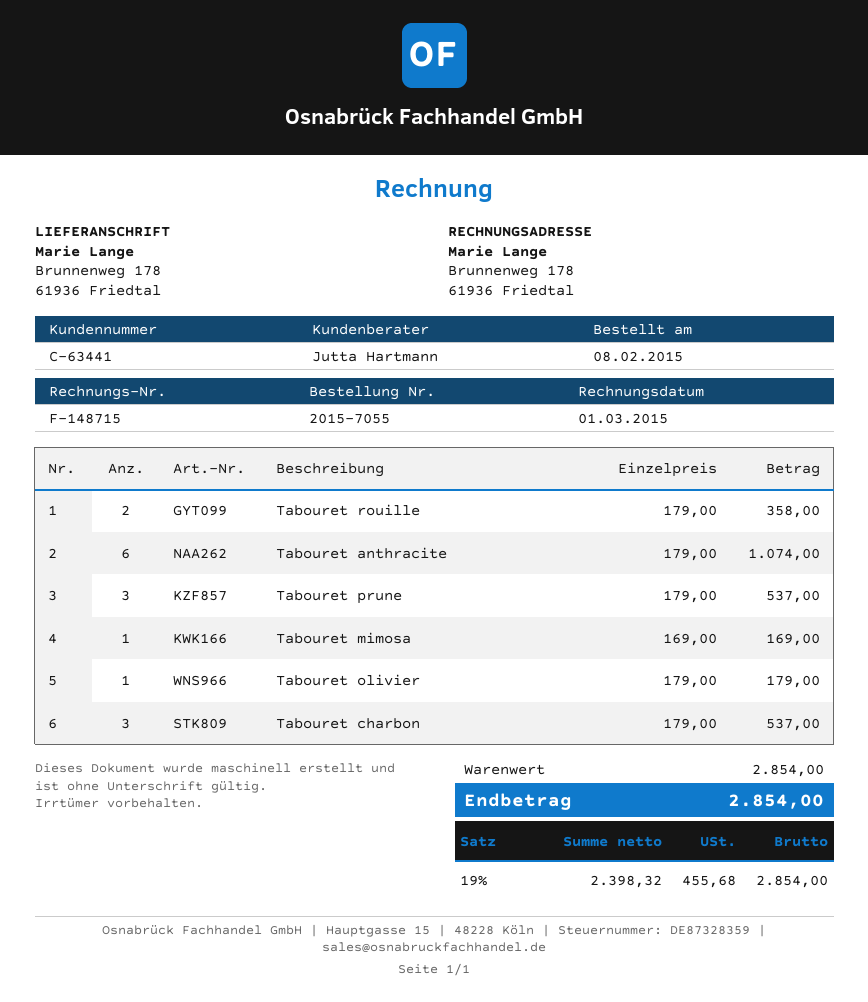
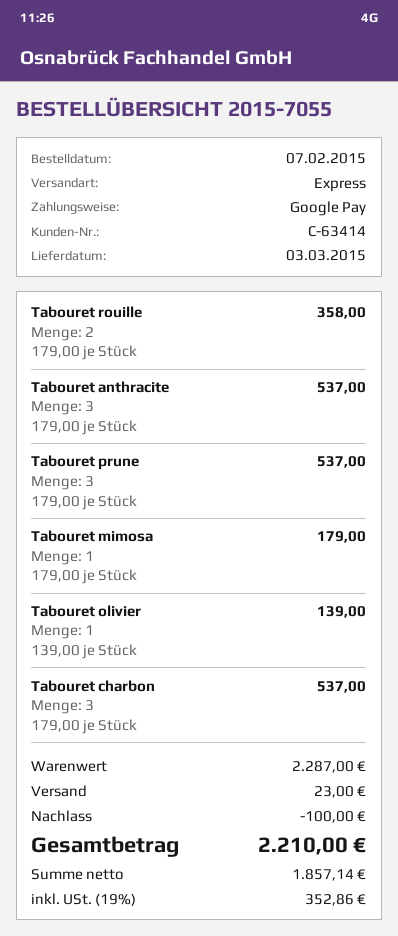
order date: 2015-02-08 -> 2015-02-07
customer number: C-63441 -> C-63414
Tabouret anthracite: 6 x 179.00 = 1074.00 -> 3 x 179.00 = 537.00
Tabouret mimosa: 1 x 169.00 = 169.00 -> 1 x 179.00 = 179.00
Tabouret olivier: 1 x 179.00 = 179.00 -> 1 x 139.00 = 139.00
subtotal: 2854.00 -> 2287.00
discount: none -> 100.00
shipping: none -> 23.00
net: 2398.32 -> 1857.14
tax: 19% = 455.68 -> 19% = 352.86
total: 2854.00 -> 2210.00

